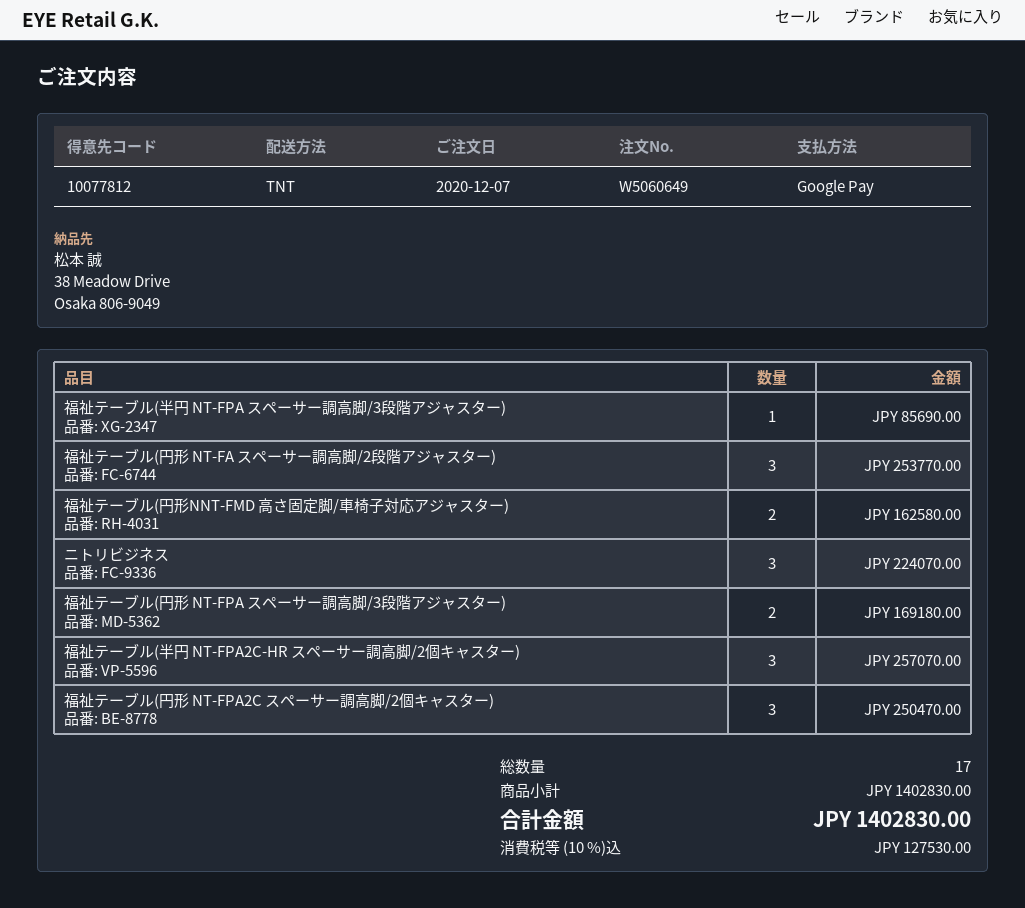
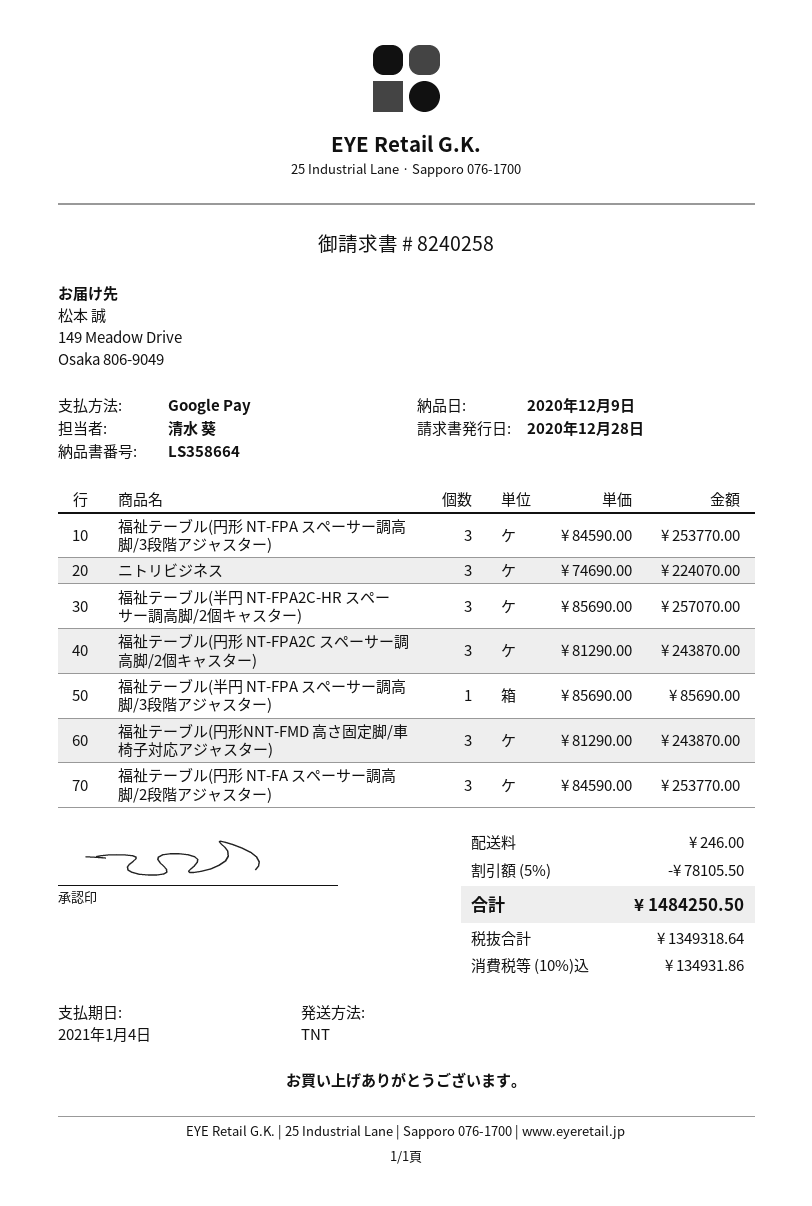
ship to: 38 Meadow Drive, Osaka 806-9049 -> 149 Meadow Drive, Osaka 806-9049
福祉テーブル(円形NNT-FMD 高さ固定脚/車椅子対応アジャスター): 2 for 162580.00 -> 3 for 243870.00
福祉テーブル(円形 NT-FPA スペーサー調高脚/3段階アジャスター): 2 for 169180.00 -> 3 for 253770.00
福祉テーブル(円形 NT-FPA2C スペーサー調高脚/2個キャスター): 3 for 250470.00 -> 3 for 243870.00
discount: none -> 5% = 78105.50
shipping: none -> 246.00
tax: 10% = 127530.00 -> 10% = 134931.86
total: 1402830.00 -> 1484250.50

